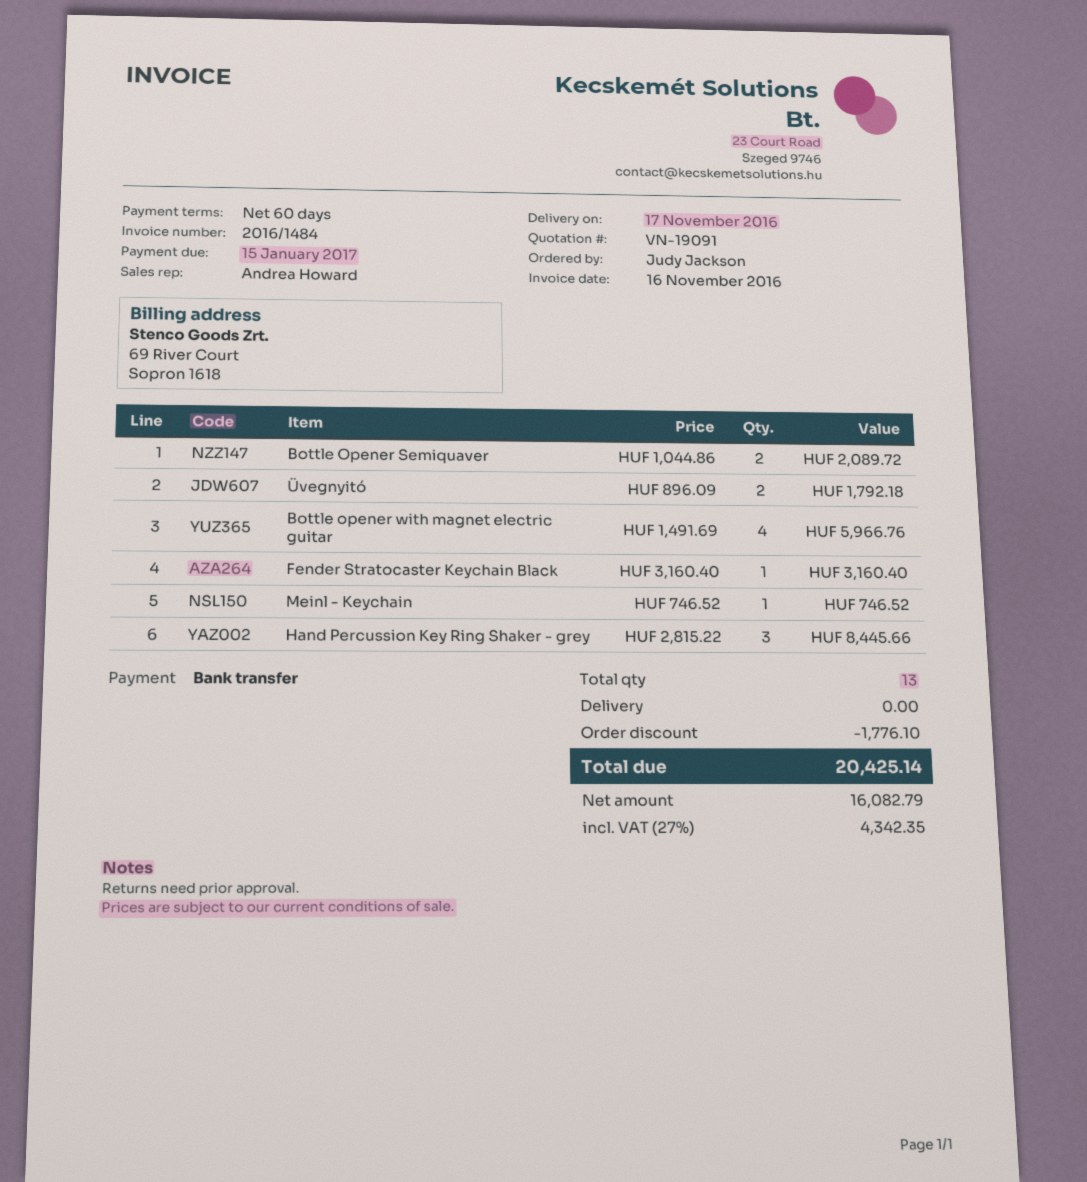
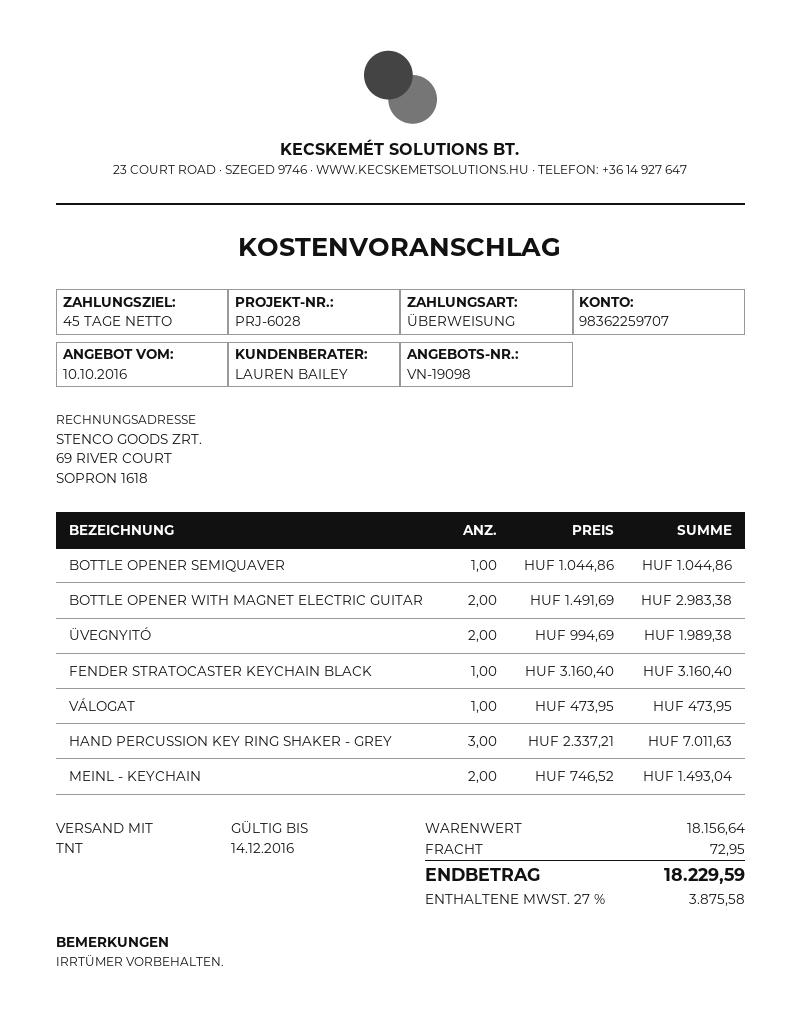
quote number: VN-19091 -> VN-19098
payment terms: 60 days -> 45 days
sales rep: Andrea Howard -> LAUREN BAILEY
Bottle Opener Semiquaver: 2 x 1044.86 = 2089.72 -> 1 x 1044.86 = 1044.86
Üvegnyitó: 2 x 896.09 = 1792.18 -> 2 x 994.69 = 1989.38
Bottle opener with magnet electric guitar: 4 x 1491.69 = 5966.76 -> 2 x 1491.69 = 2983.38
Meinl - Keychain: 1 x 746.52 = 746.52 -> 2 x 746.52 = 1493.04
Hand Percussion Key Ring Shaker - grey: 3 x 2815.22 = 8445.66 -> 3 x 2337.21 = 7011.63
VÁLOGАТ: none -> 1 x 473.95 = 473.95
discount: 1776.10 -> none
shipping: 0.00 -> 72.95
tax: 27% = 4342.35 -> 27% = 3875.58
total: 20425.14 -> 18229.59

